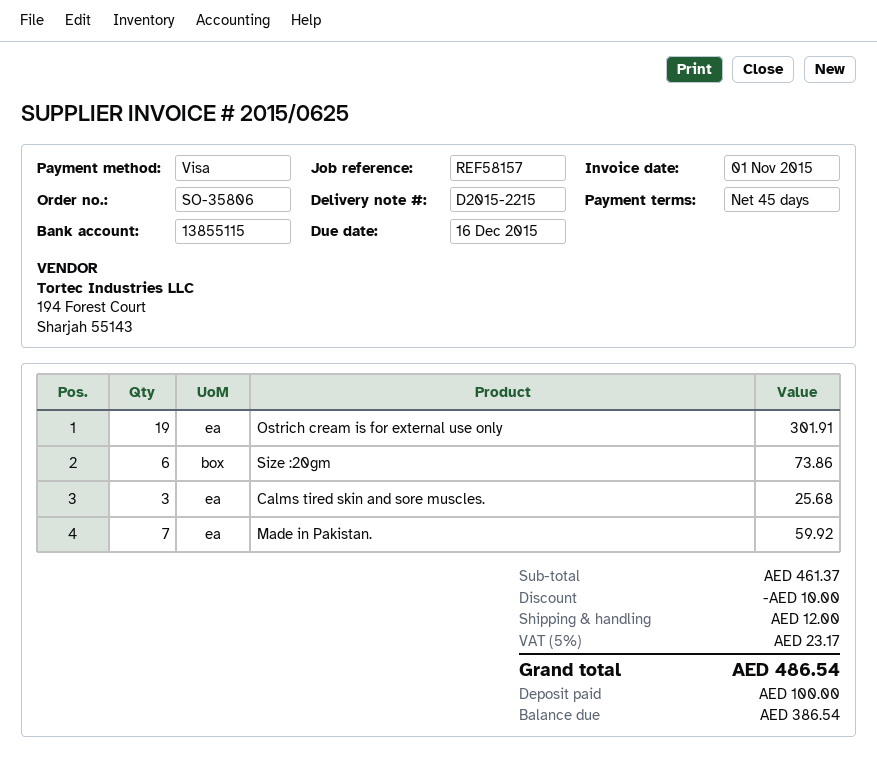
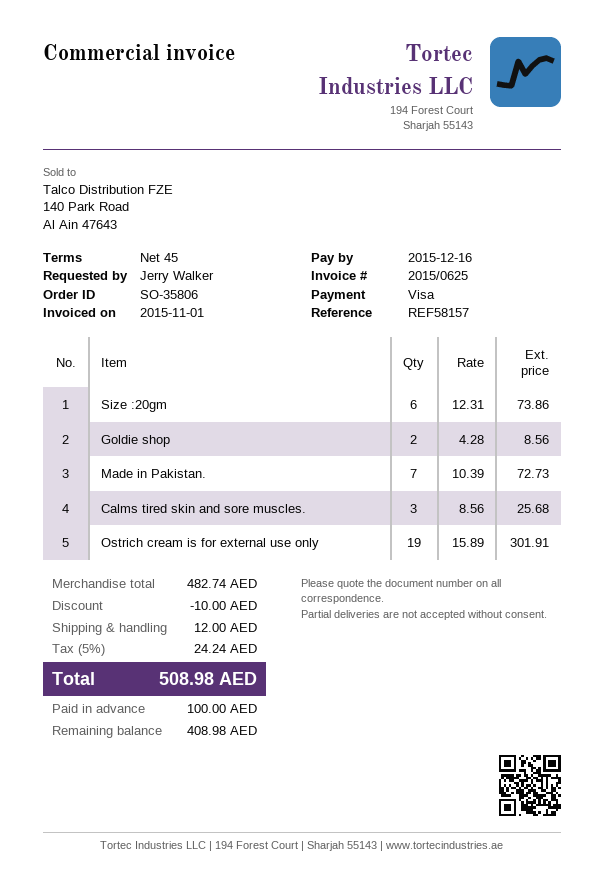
Made in Pakistan.: 7 for 59.92 -> 7 for 72.73
Goldie shop: none -> 2 for 8.56
subtotal: 461.37 -> 482.74
tax: 5% = 23.17 -> 5% = 24.24
total: 486.54 -> 508.98
balance: 386.54 -> 408.98

